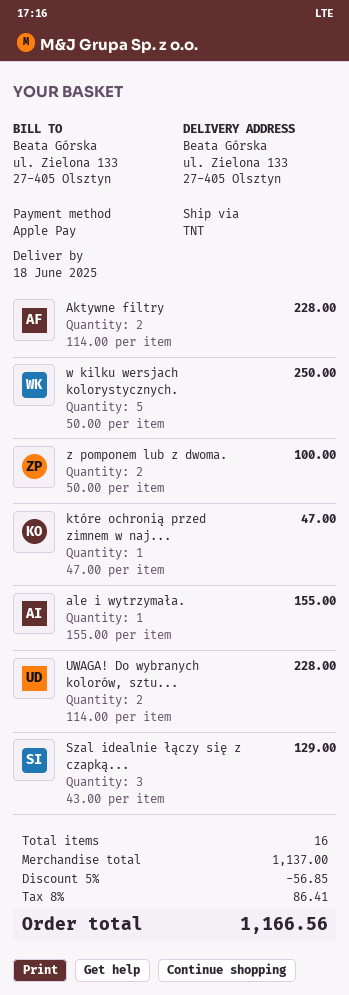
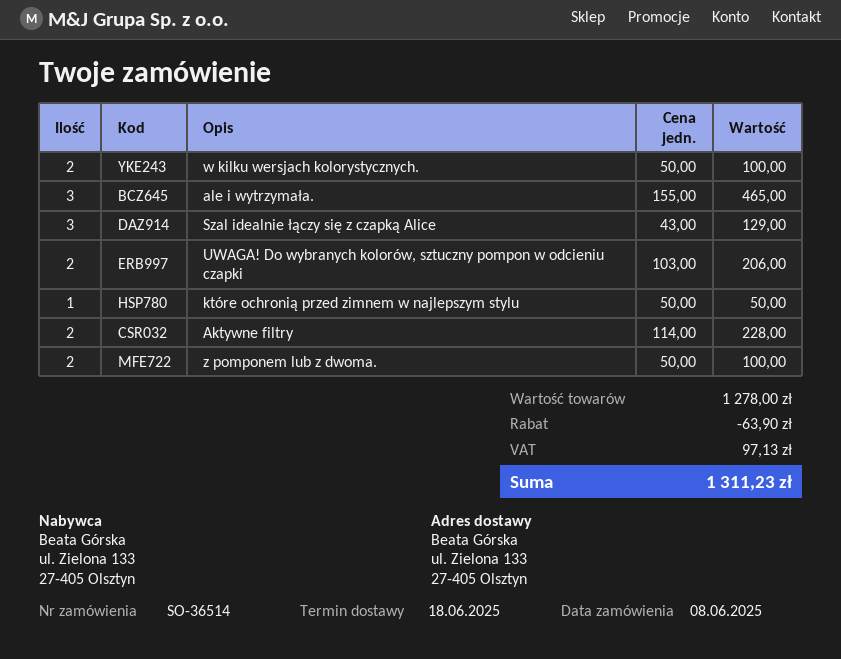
w kilku wersjach kolorystycznych.: 5 x 50.00 = 250.00 -> 2 x 50.00 = 100.00
które ochronią przed zimnem w naj...: 1 x 47.00 = 47.00 -> 1 x 50.00 = 50.00
ale i wytrzymała.: 1 x 155.00 = 155.00 -> 3 x 155.00 = 465.00
UWAGA! Do wybranych kolorów, sztu...: 2 x 114.00 = 228.00 -> 2 x 103.00 = 206.00
subtotal: 1137.00 -> 1278.00
discount: 56.85 -> 63.90
tax: 86.41 -> 97.13
total: 1166.56 -> 1311.23

